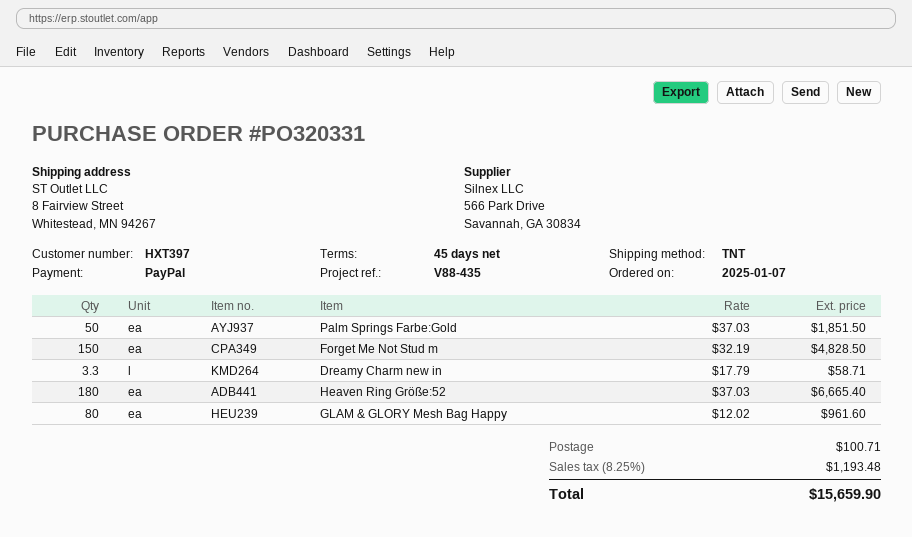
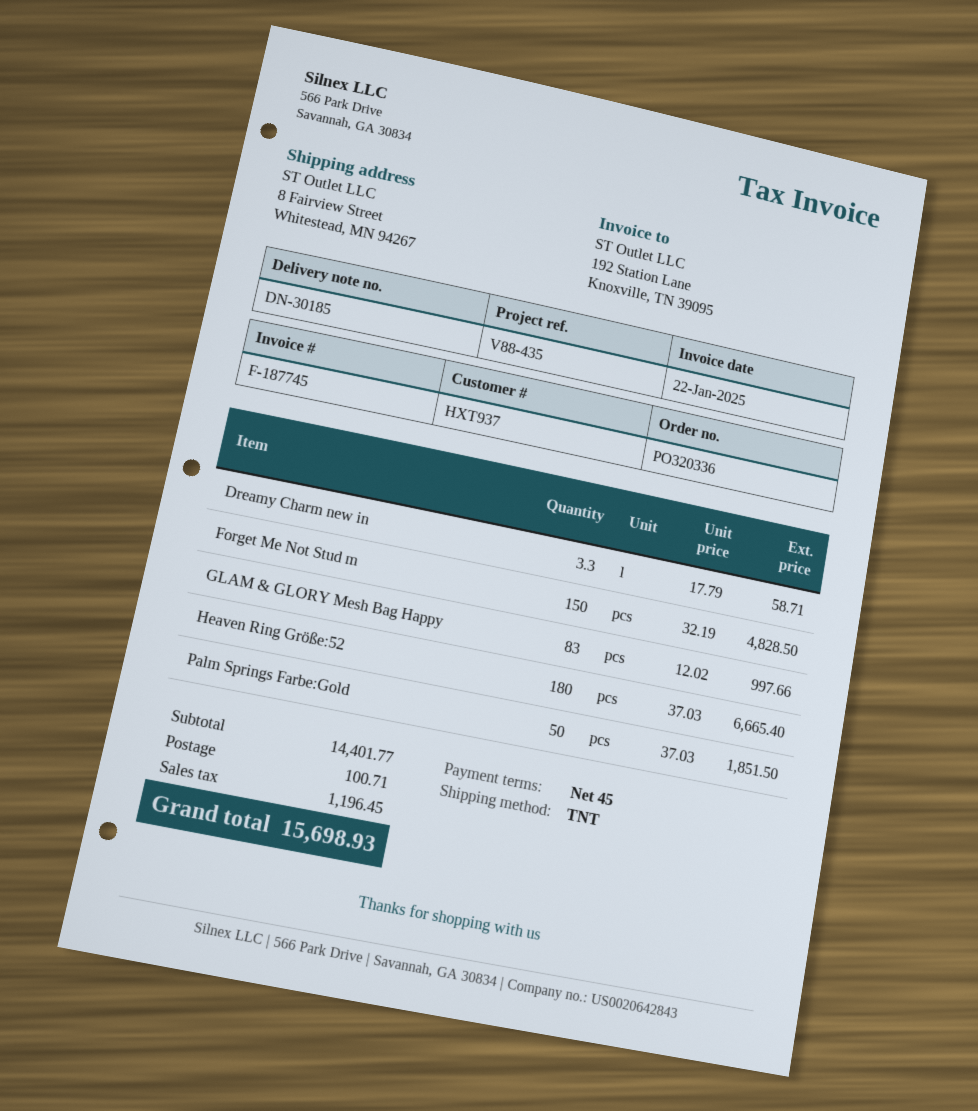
order number: PO320331 -> PO320336
customer number: HXT397 -> HXT937
GLAM & GLORY Mesh Bag Happy: 80 x 12.02 = 961.60 -> 83 x 12.02 = 997.66
tax: 1193.48 -> 1196.45
total: 15659.90 -> 15698.93

